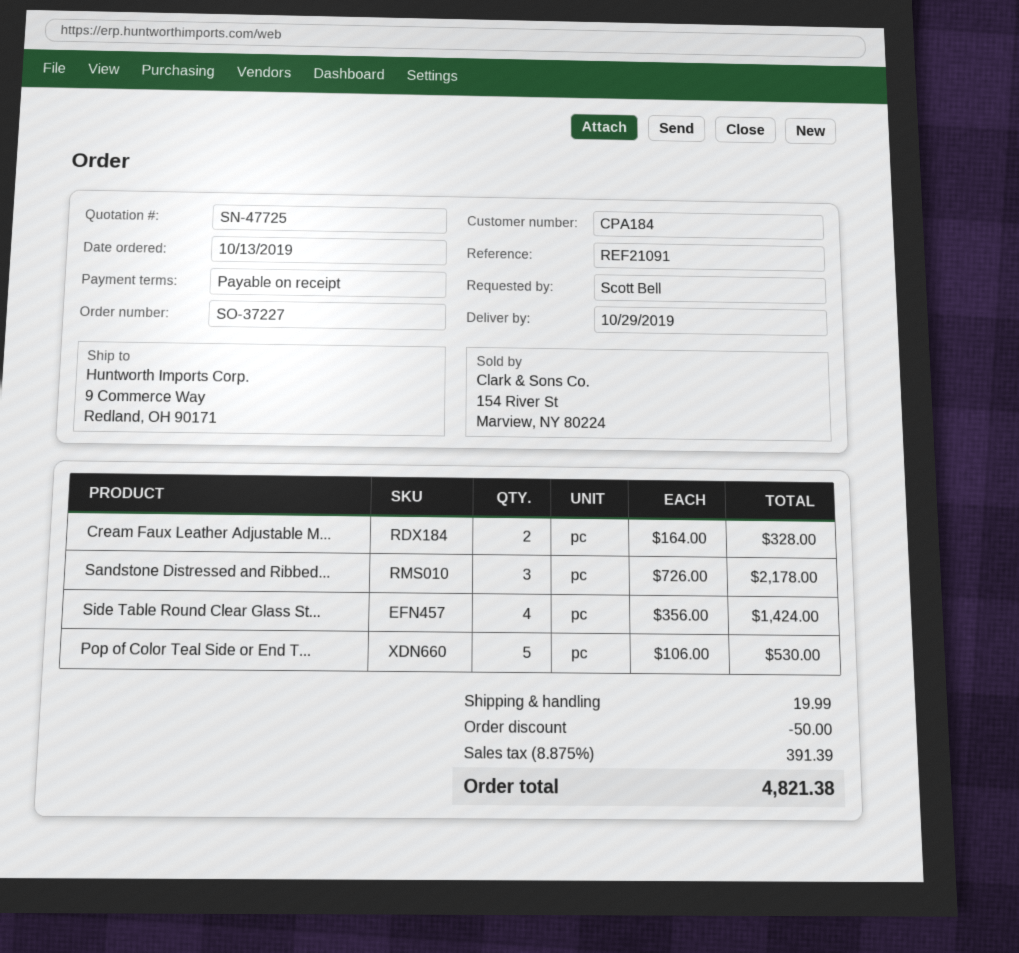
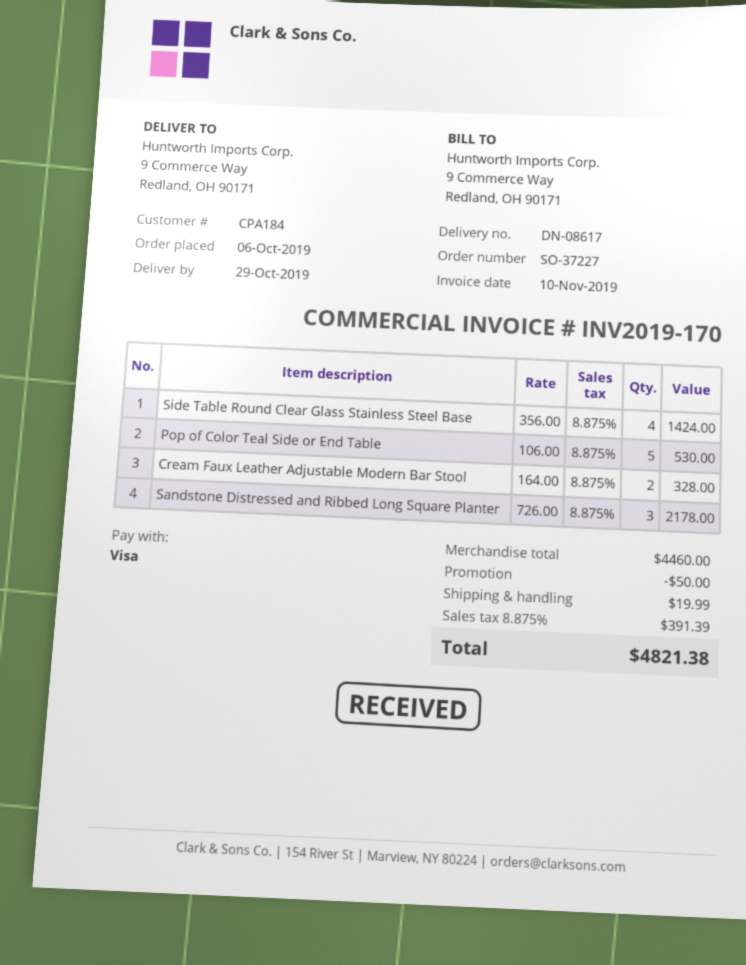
order date: 2019-10-13 -> 2019-10-06

